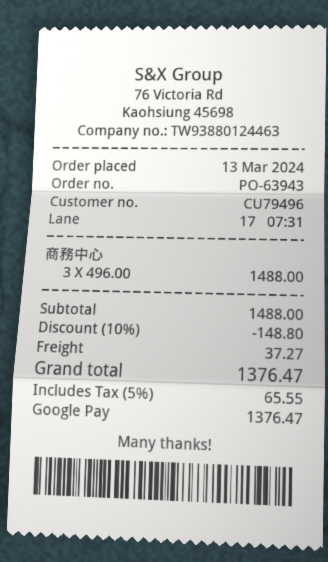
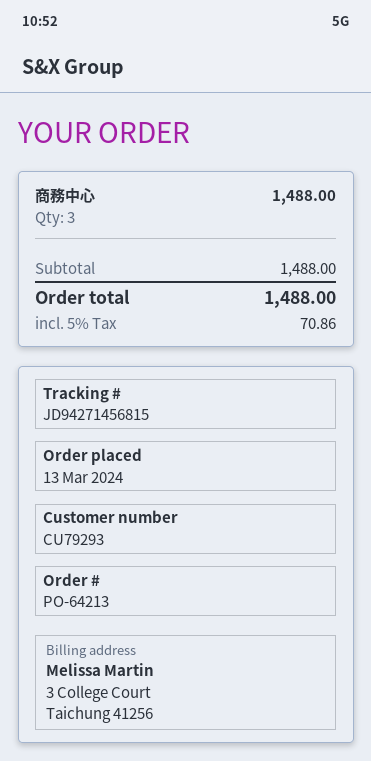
order number: PO-63943 -> PO-64213
customer number: CU79496 -> CU79293
discount: 10% = 148.80 -> none
shipping: 37.27 -> none
tax: 5% = 65.55 -> 5% = 70.86
total: 1376.47 -> 1488.00

